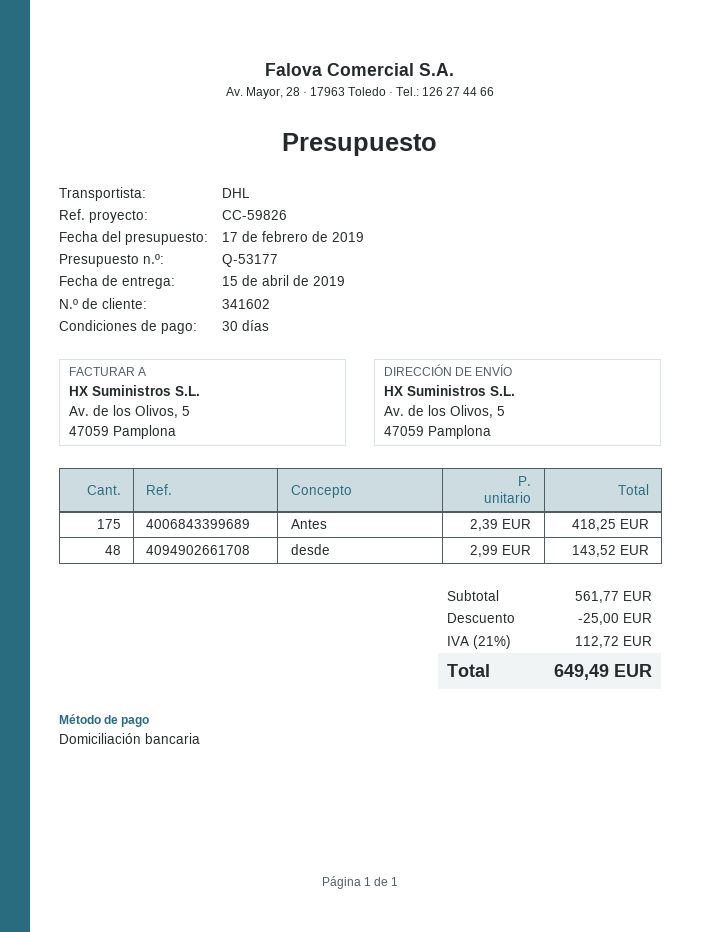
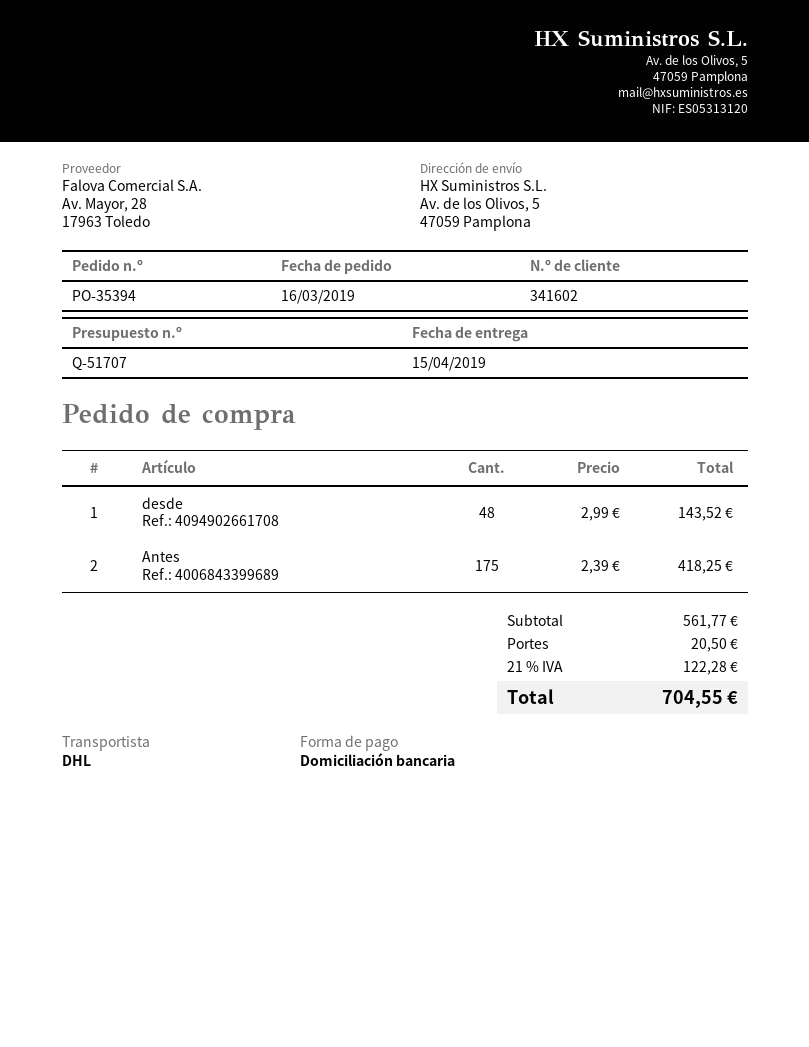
quote number: Q-53177 -> Q-51707
discount: 25.00 -> none
shipping: none -> 20.50
tax: 21% = 112.72 -> 21% = 122.28
total: 649.49 -> 704.55

